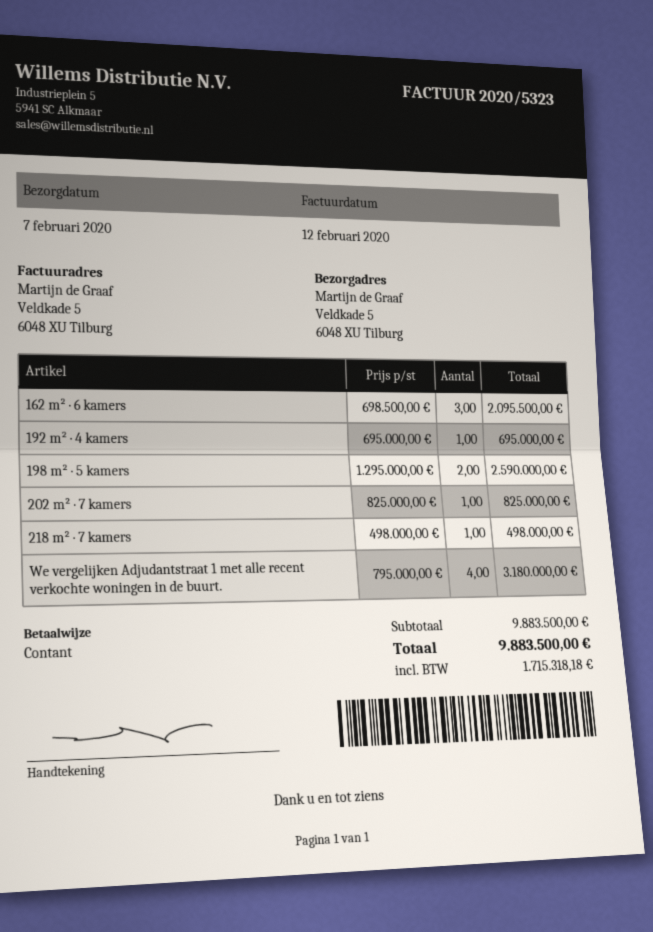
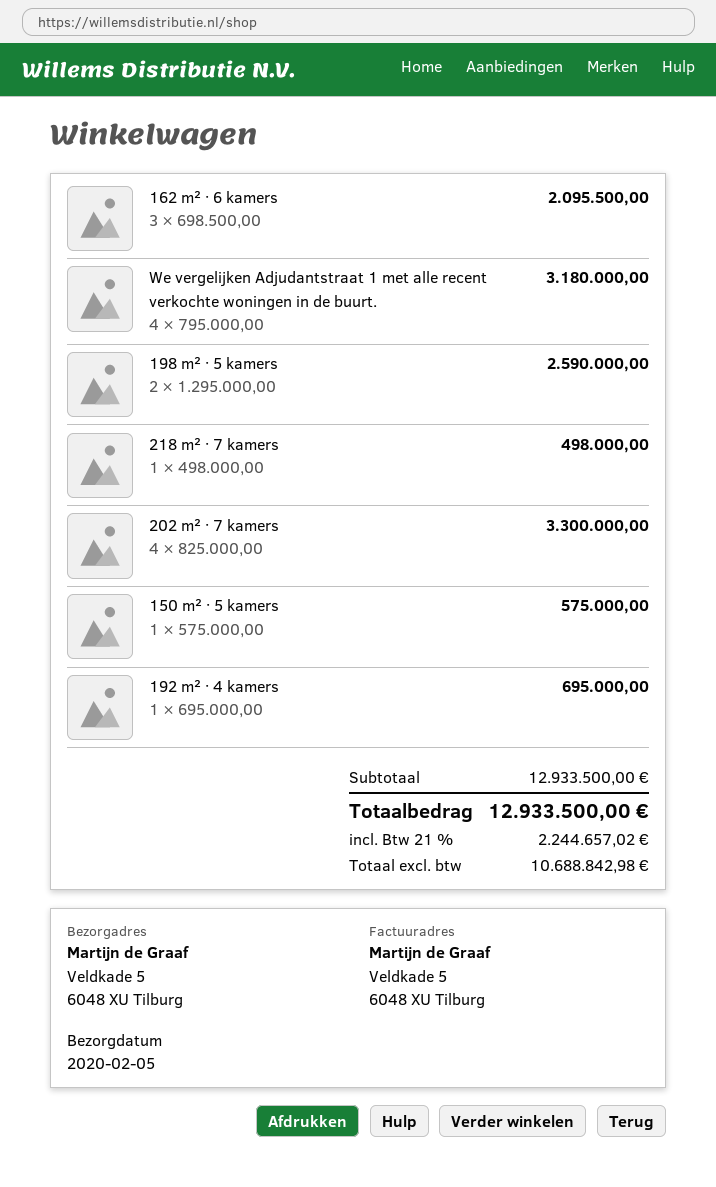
delivery date: 2020-02-07 -> 2020-02-05
202 m² · 7 kamers: 1 x 825000.00 = 825000.00 -> 4 x 825000.00 = 3300000.00
150 m² · 5 kamers: none -> 1 x 575000.00 = 575000.00
subtotal: 9883500.00 -> 12933500.00
tax: 1715318.18 -> 2244657.02
total: 9883500.00 -> 12933500.00

